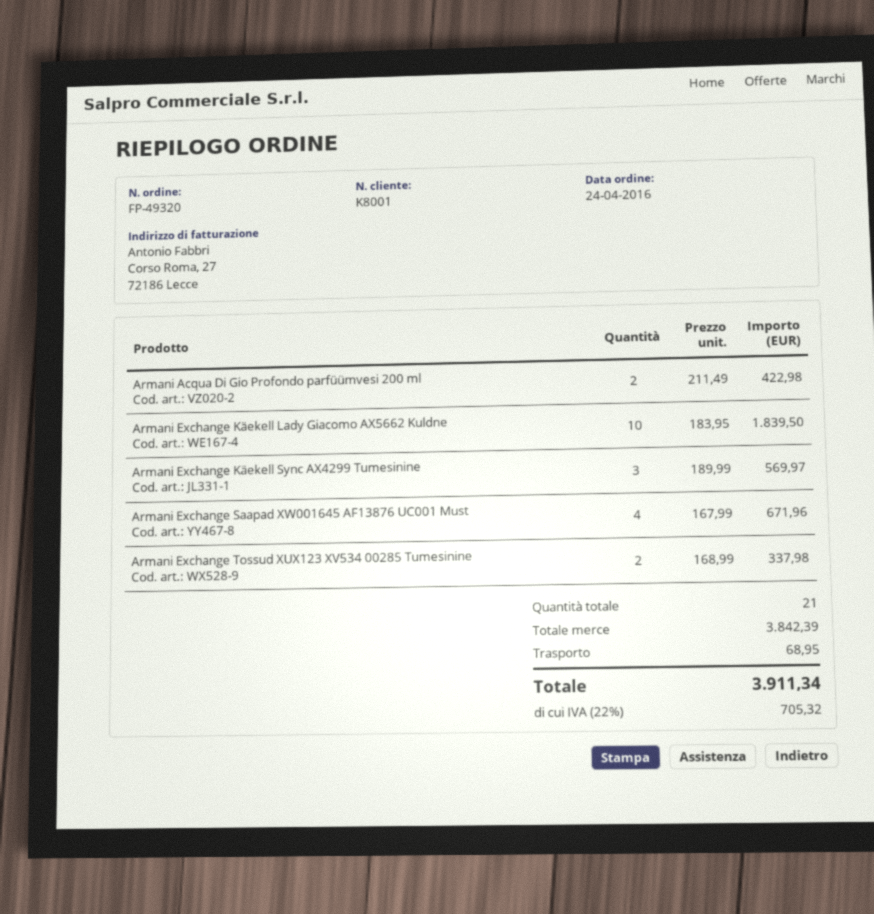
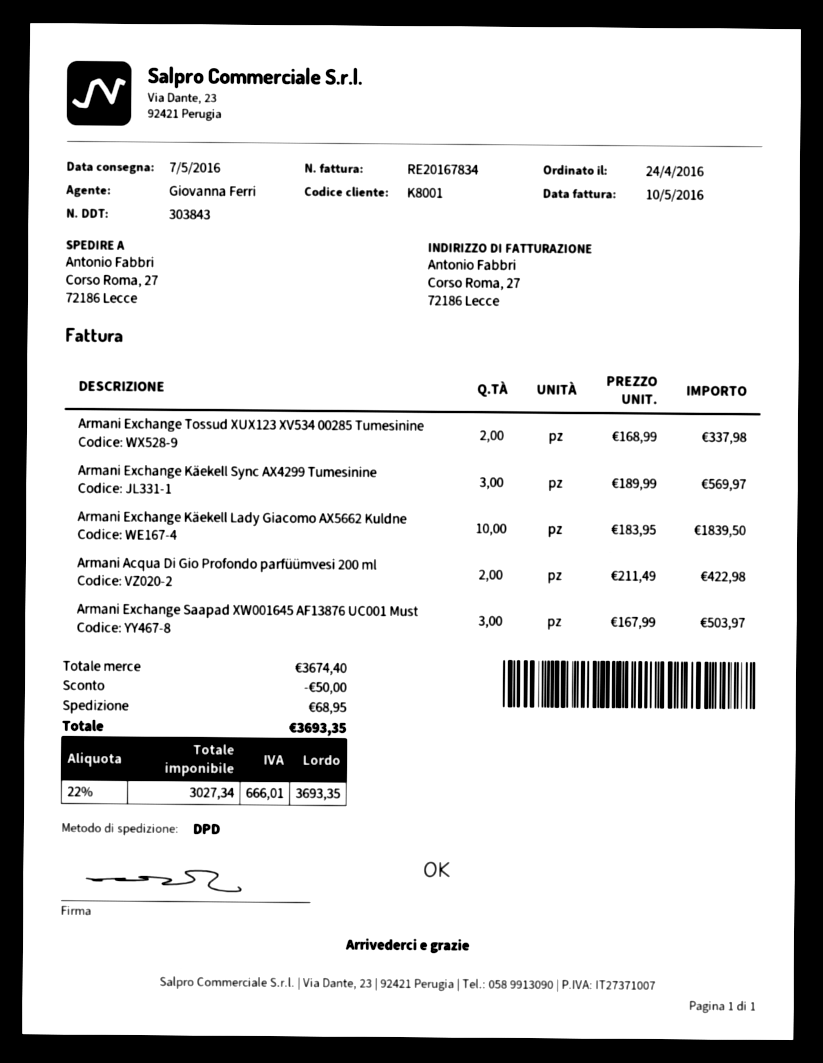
Armani Exchange Saapad XW001645 AF13876 UC001 Must: 4 x 167.99 = 671.96 -> 3 x 167.99 = 503.97
subtotal: 3842.39 -> 3674.40
discount: none -> 50.00
tax: 22% = 705.32 -> 22% = 666.01
total: 3911.34 -> 3693.35

